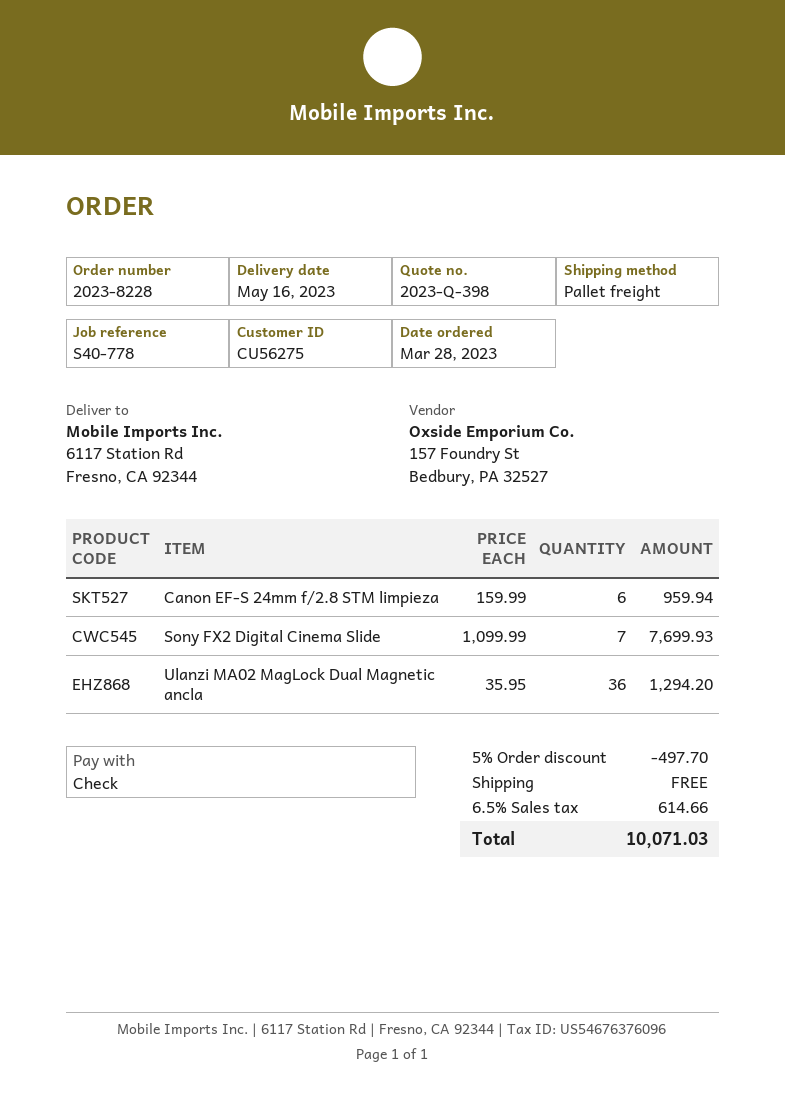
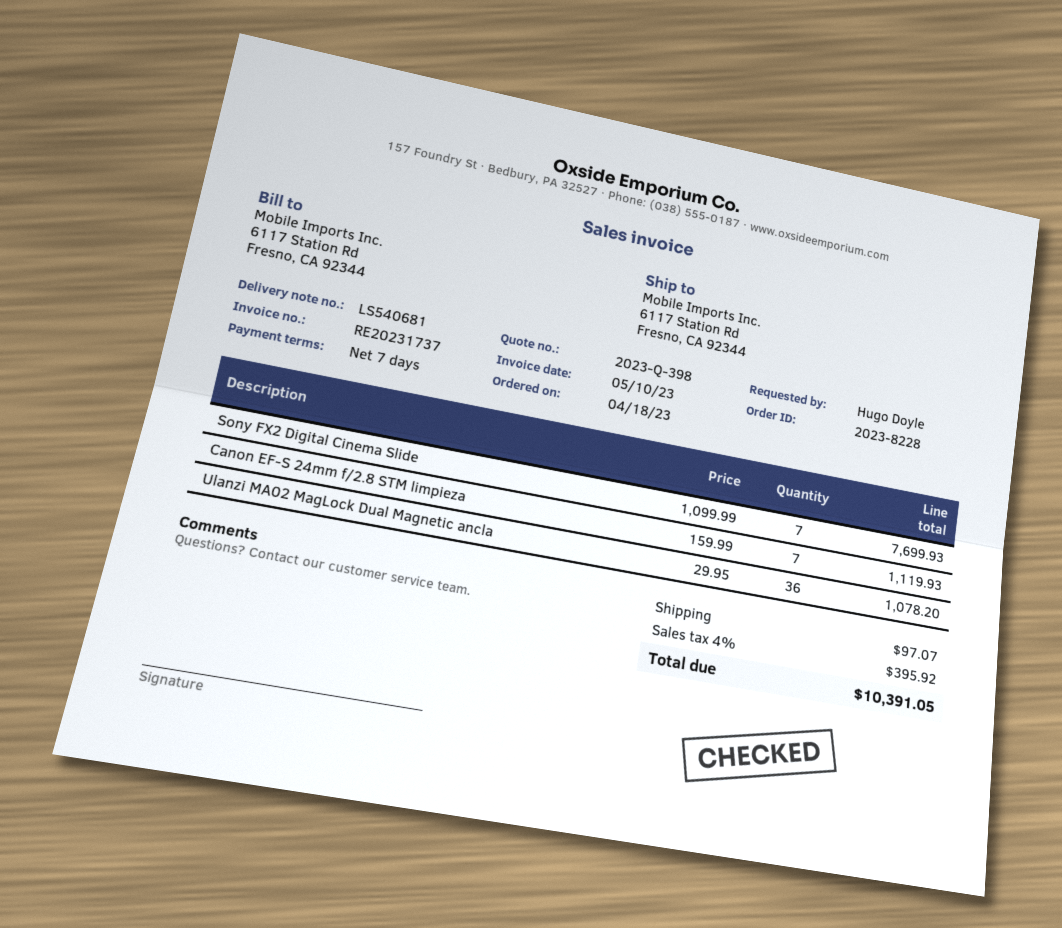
order date: 2023-03-28 -> 2023-04-18
Canon EF-S 24mm f/2.8 STM limpieza: 6 x 159.99 = 959.94 -> 7 x 159.99 = 1119.93
Ulanzi MA02 MagLock Dual Magnetic ancla: 36 x 35.95 = 1294.20 -> 36 x 29.95 = 1078.20
discount: 5% = 497.70 -> none
shipping: 0.00 -> 97.07
tax: 6.5% = 614.66 -> 4% = 395.92
total: 10071.03 -> 10391.05

